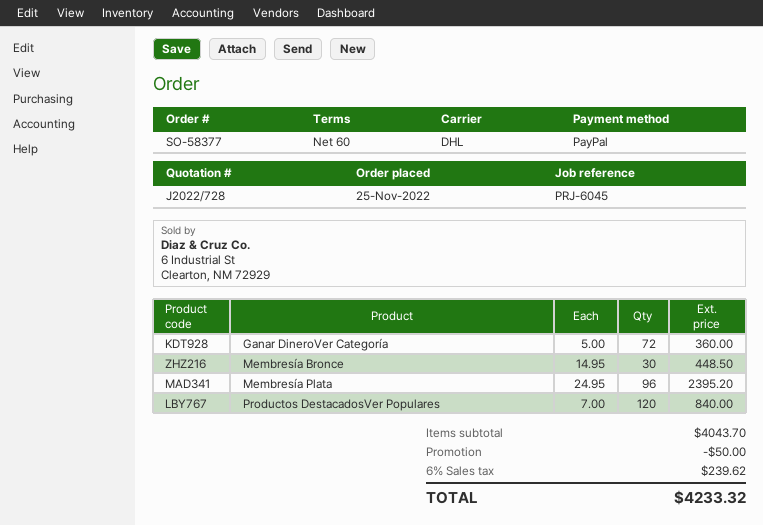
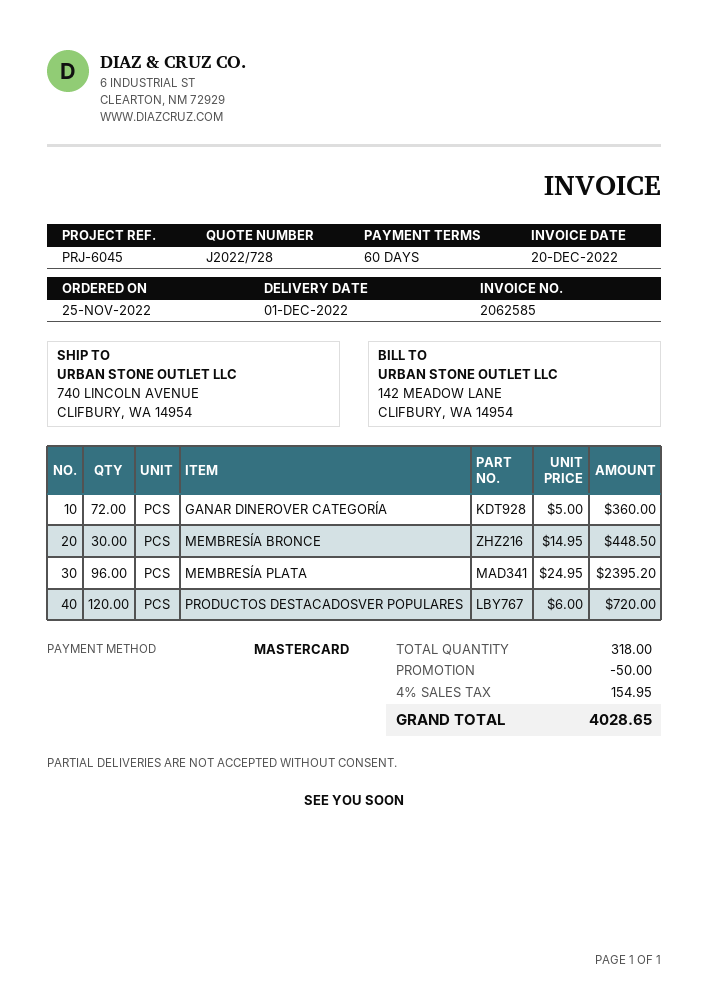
payment method: PayPal -> Mastercard
Productos DestacadosVer Populares: 120 x 7.00 = 840.00 -> 120 x 6.00 = 720.00
tax: 6% = 239.62 -> 4% = 154.95
total: 4233.32 -> 4028.65

